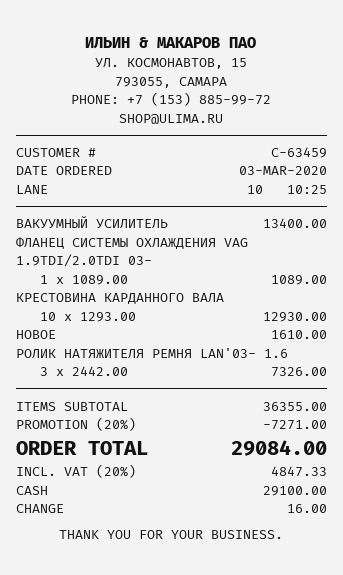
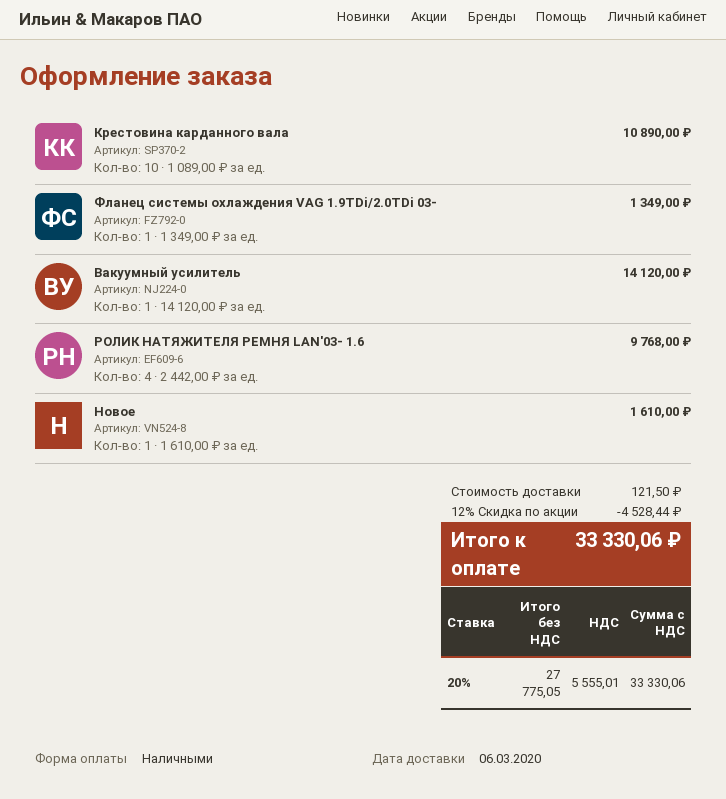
ВАКУУМНЫЙ УСИЛИТЕЛЬ: 1 x 13400.00 = 13400.00 -> 1 x 14120.00 = 14120.00
ФЛАНЕЦ СИСТЕМЫ ОХЛАЖДЕНИЯ VAG 1.9TDI/2.0TDI 03-: 1 x 1089.00 = 1089.00 -> 1 x 1349.00 = 1349.00
КРЕСТОВИНА КАРДАННОГО ВАЛА: 10 x 1293.00 = 12930.00 -> 10 x 1089.00 = 10890.00
РОЛИК НАТЯЖИТЕЛЯ РЕМНЯ LAN'03- 1.6: 3 x 2442.00 = 7326.00 -> 4 x 2442.00 = 9768.00
discount: 20% = 7271.00 -> 12% = 4528.44
shipping: none -> 121.50
tax: 20% = 4847.33 -> 20% = 5555.01
total: 29084.00 -> 33330.06

